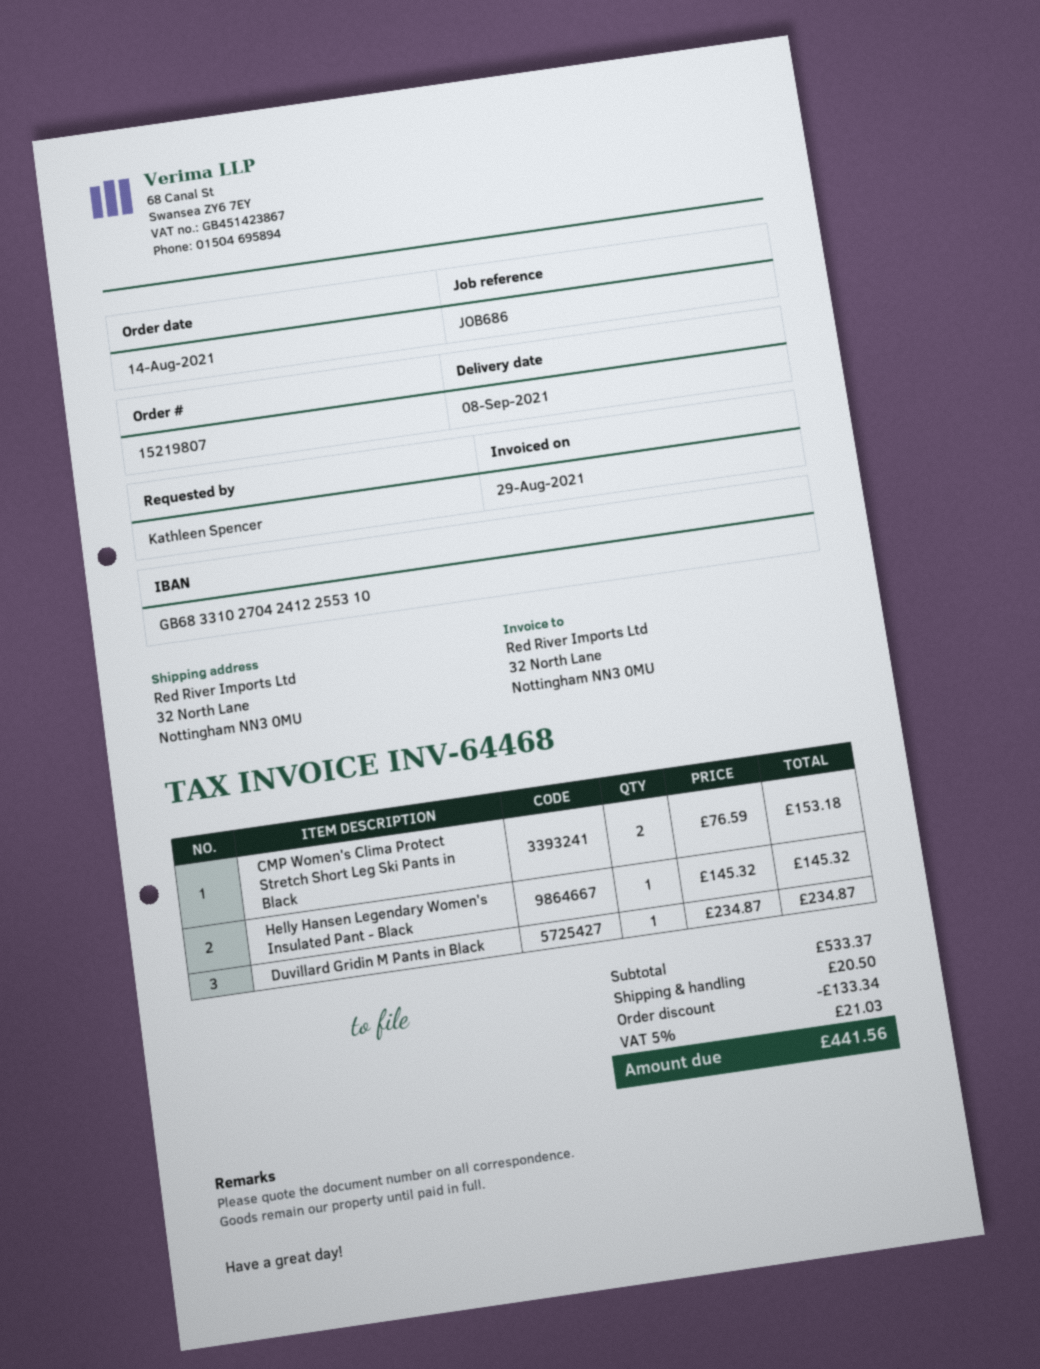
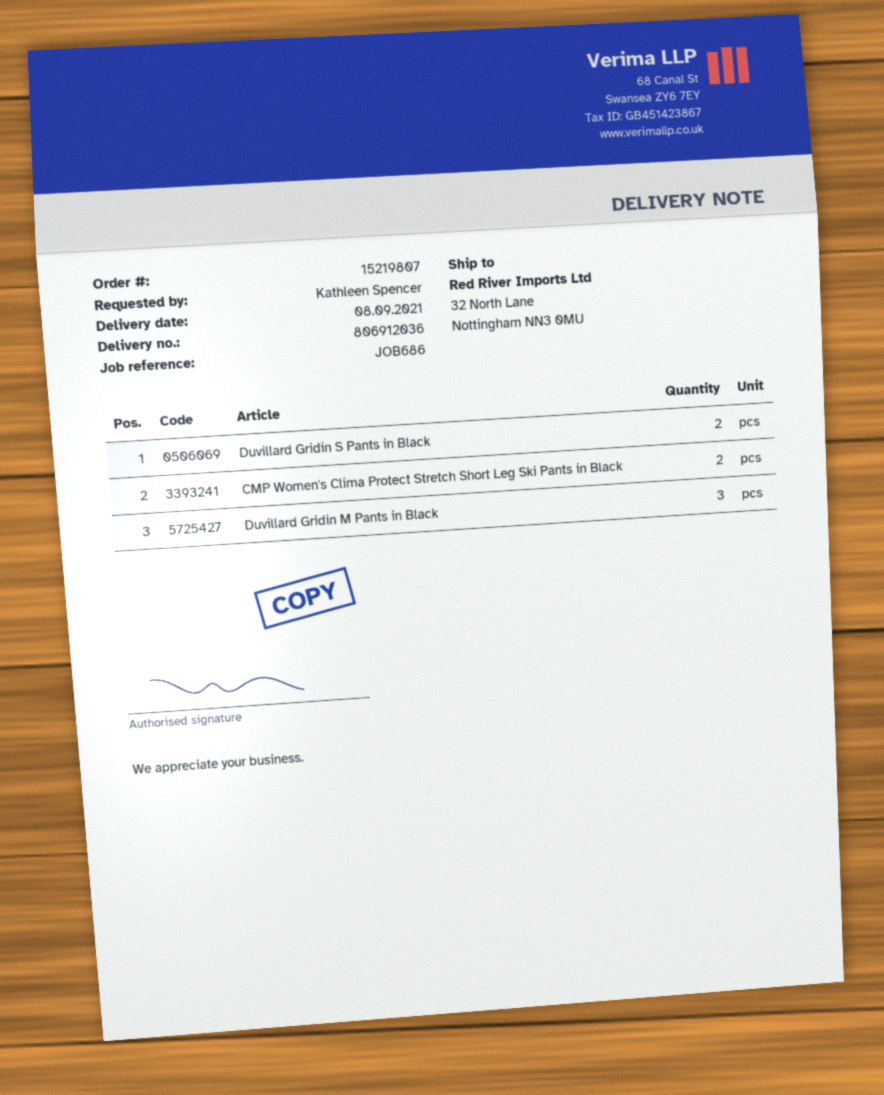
Helly Hansen Legendary Women's Insulated Pant - Black: 1 -> none
Duvillard Gridin M Pants in Black: 1 -> 3
Duvillard Gridin S Pants in Black: none -> 2

